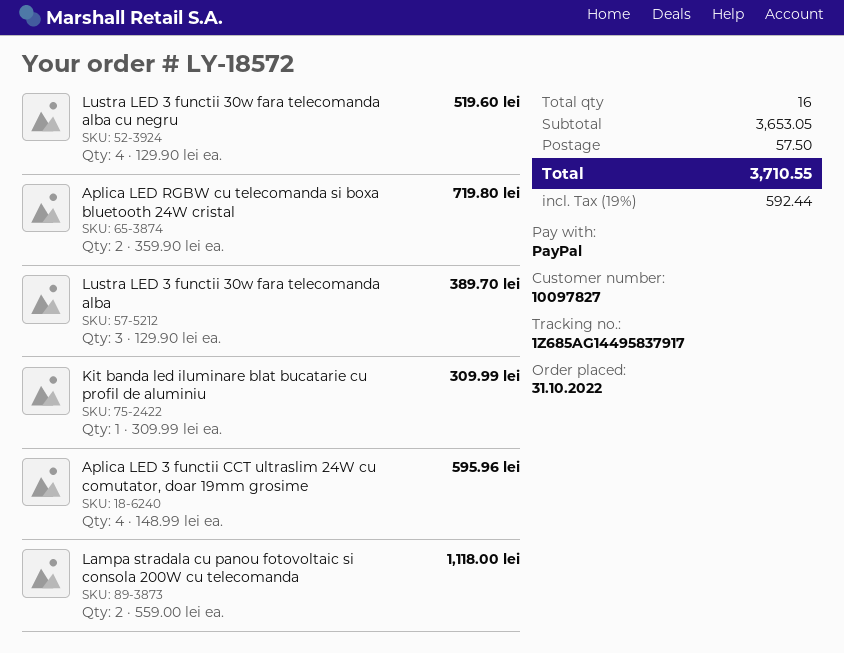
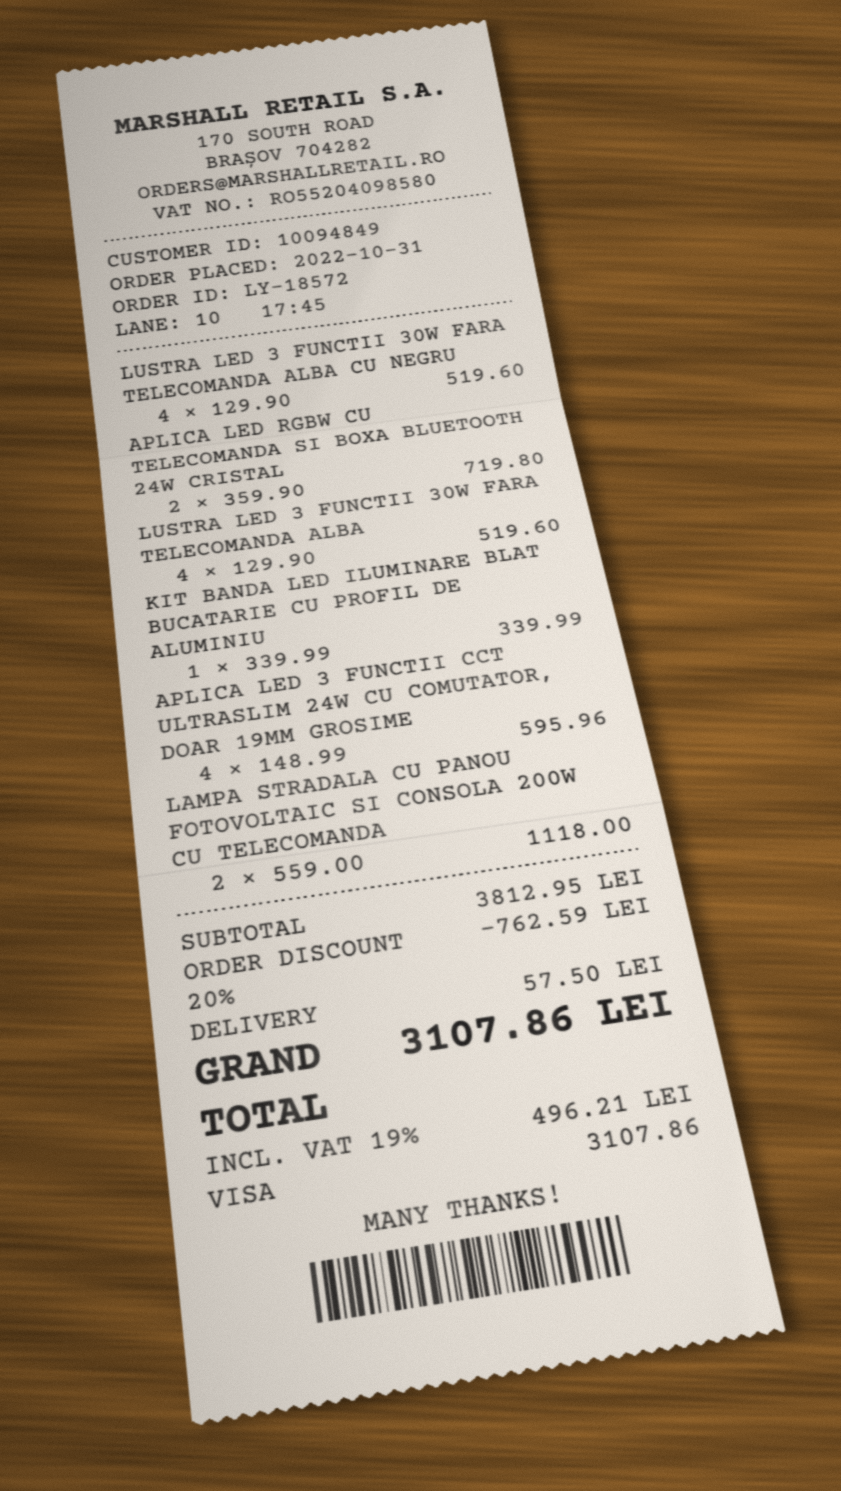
customer number: 10097827 -> 10094849
payment method: PayPal -> Visa
Lustra LED 3 functii 30w fara telecomanda alba: 3 x 129.90 = 389.70 -> 4 x 129.90 = 519.60
Kit banda led iluminare blat bucatarie cu profil de aluminiu: 1 x 309.99 = 309.99 -> 1 x 339.99 = 339.99
subtotal: 3653.05 -> 3812.95
discount: none -> 20% = 762.59
tax: 19% = 592.44 -> 19% = 496.21
total: 3710.55 -> 3107.86

